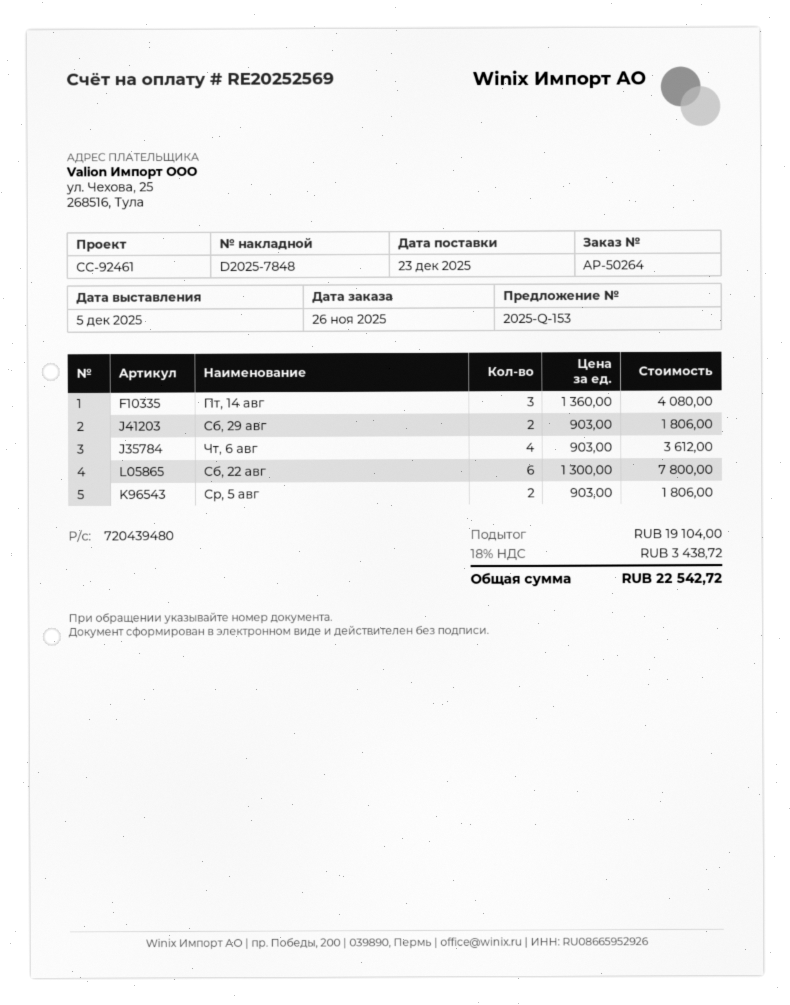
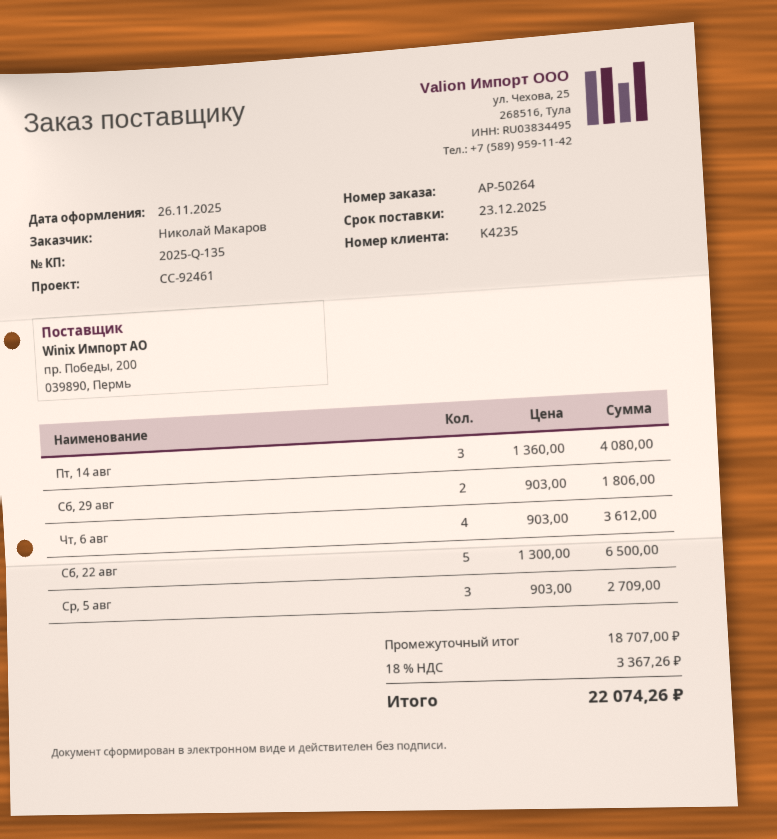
quote number: 2025-Q-153 -> 2025-Q-135
Сб, 22 авг: 6 x 1300.00 = 7800.00 -> 5 x 1300.00 = 6500.00
Ср, 5 авг: 2 x 903.00 = 1806.00 -> 3 x 903.00 = 2709.00
subtotal: 19104.00 -> 18707.00
tax: 18% = 3438.72 -> 18% = 3367.26
total: 22542.72 -> 22074.26

